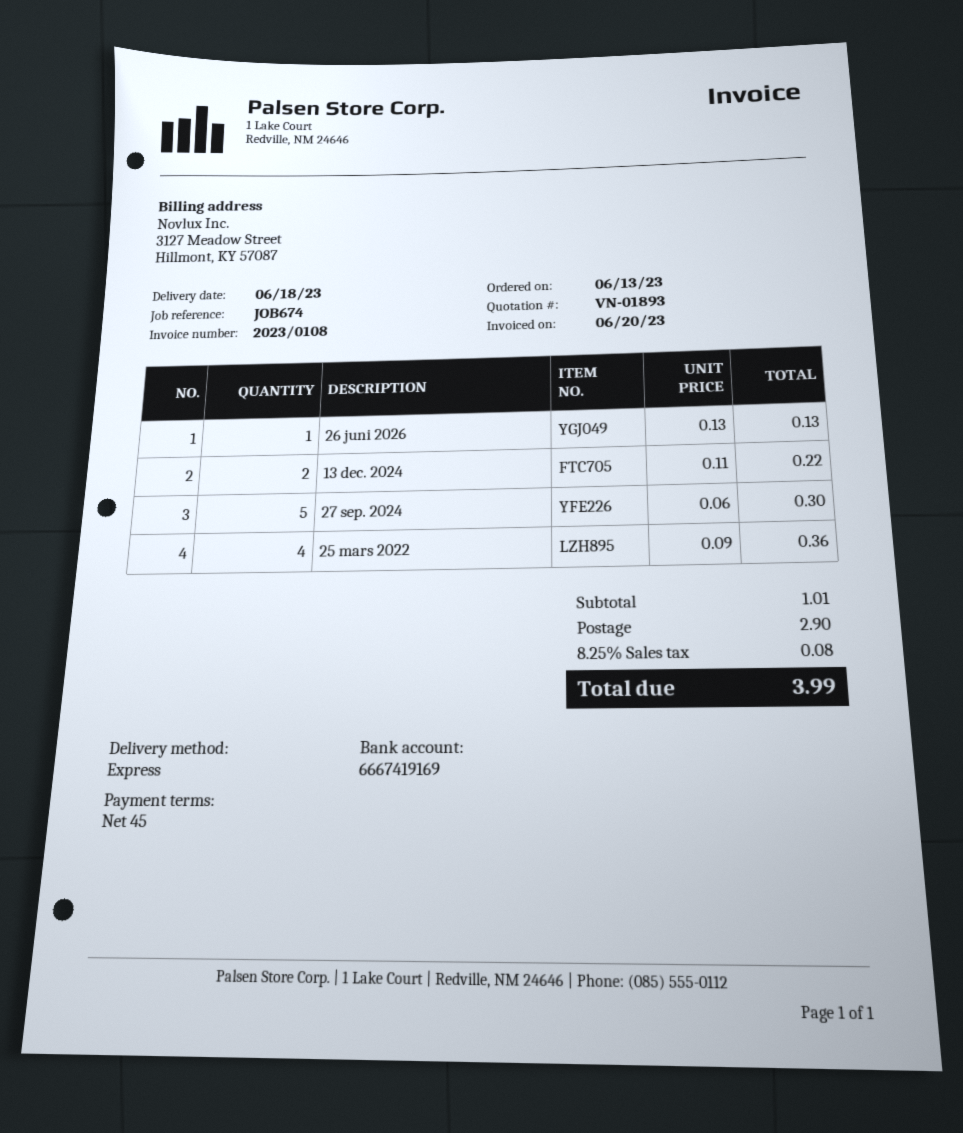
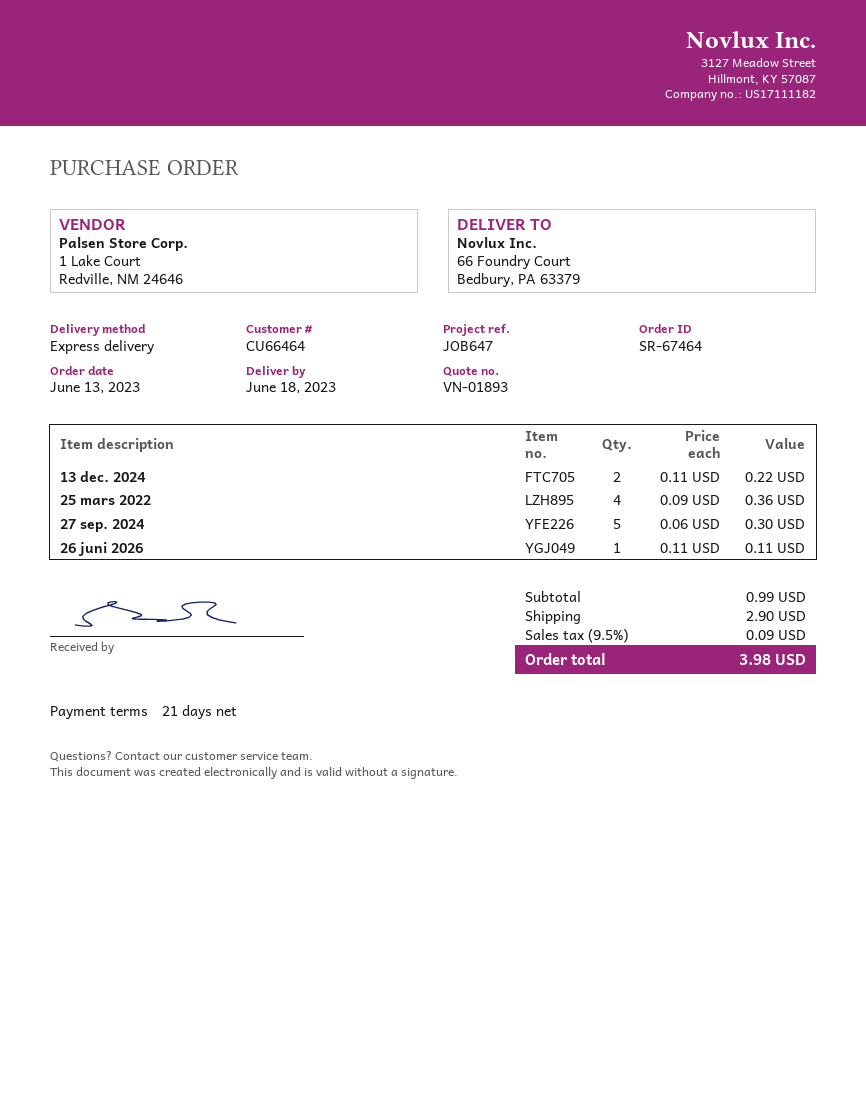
payment terms: 45 days -> 21 days
reference: JOB674 -> JOB647
26 juni 2026: 1 x 0.13 = 0.13 -> 1 x 0.11 = 0.11
subtotal: 1.01 -> 0.99
tax: 8.25% = 0.08 -> 9.5% = 0.09
total: 3.99 -> 3.98

